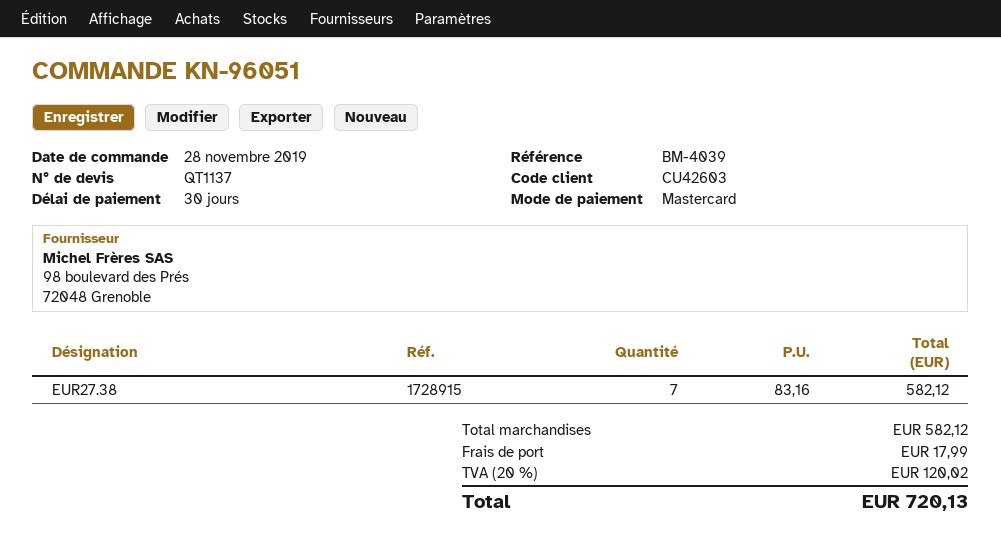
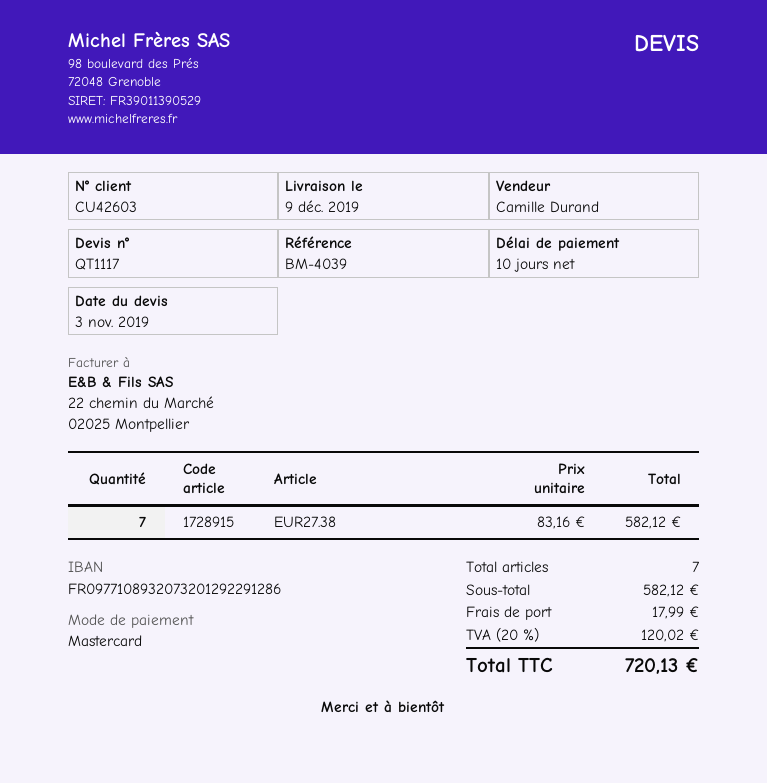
quote number: QT1137 -> QT1117
payment terms: 30 days -> 10 days

